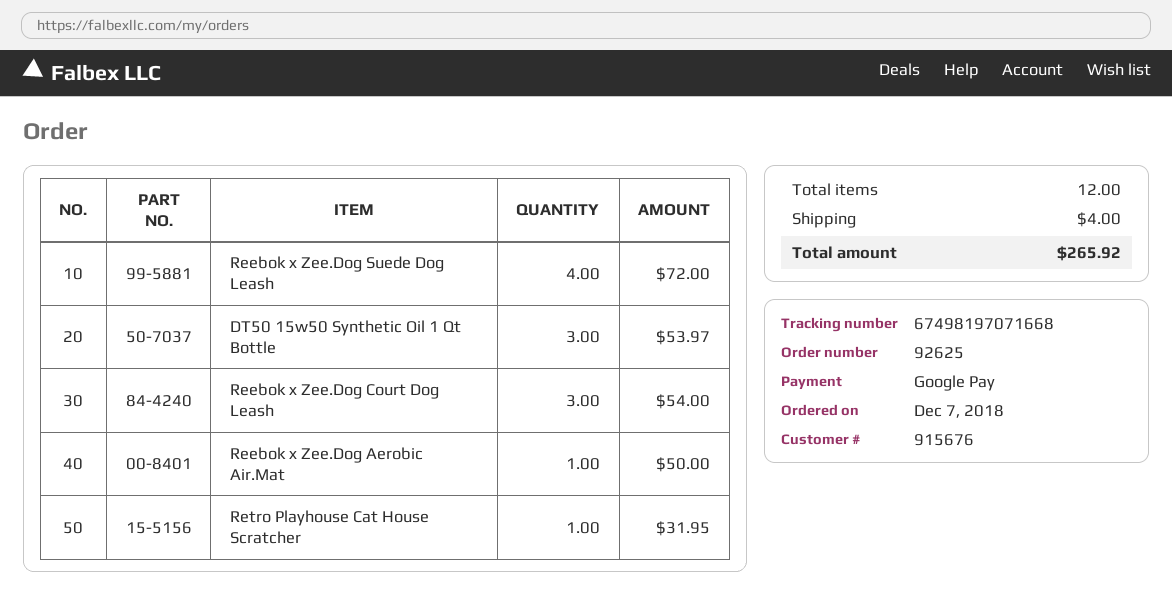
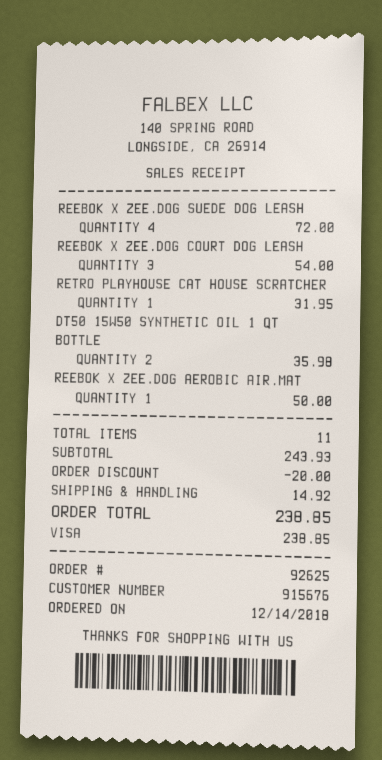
order date: 2018-12-07 -> 2018-12-14
payment method: Google Pay -> Visa
DT50 15w50 Synthetic Oil 1 Qt Bottle: 3 for 53.97 -> 2 for 35.98
total quantity: 12 -> 11
discount: none -> 20.00
shipping: 4.00 -> 14.92
total: 265.92 -> 238.85

